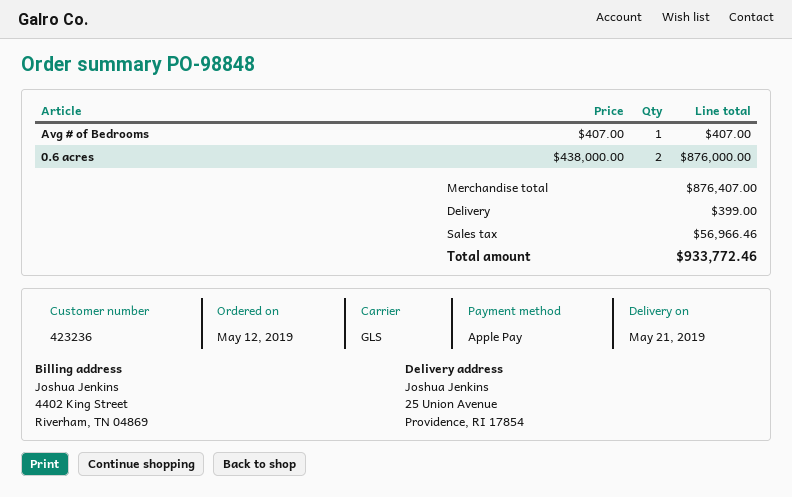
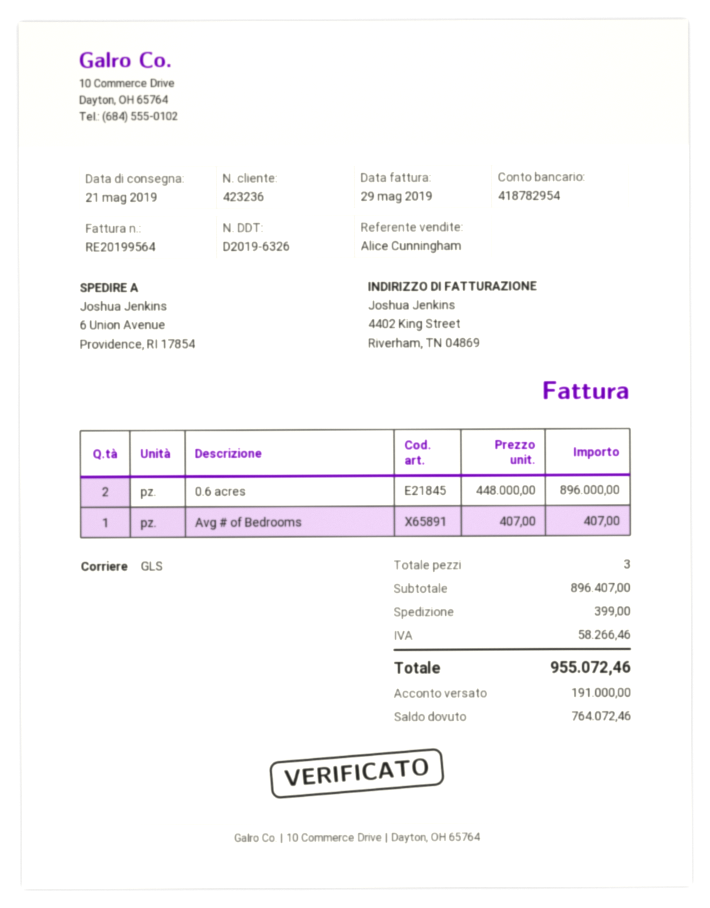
ship to: 25 Union Avenue, Providence, RI 17854 -> 6 Union Avenue, Providence, RI 17854
0.6 acres: 2 x 438000.00 = 876000.00 -> 2 x 448000.00 = 896000.00
subtotal: 876407.00 -> 896407.00
tax: 56966.46 -> 58266.46
total: 933772.46 -> 955072.46

